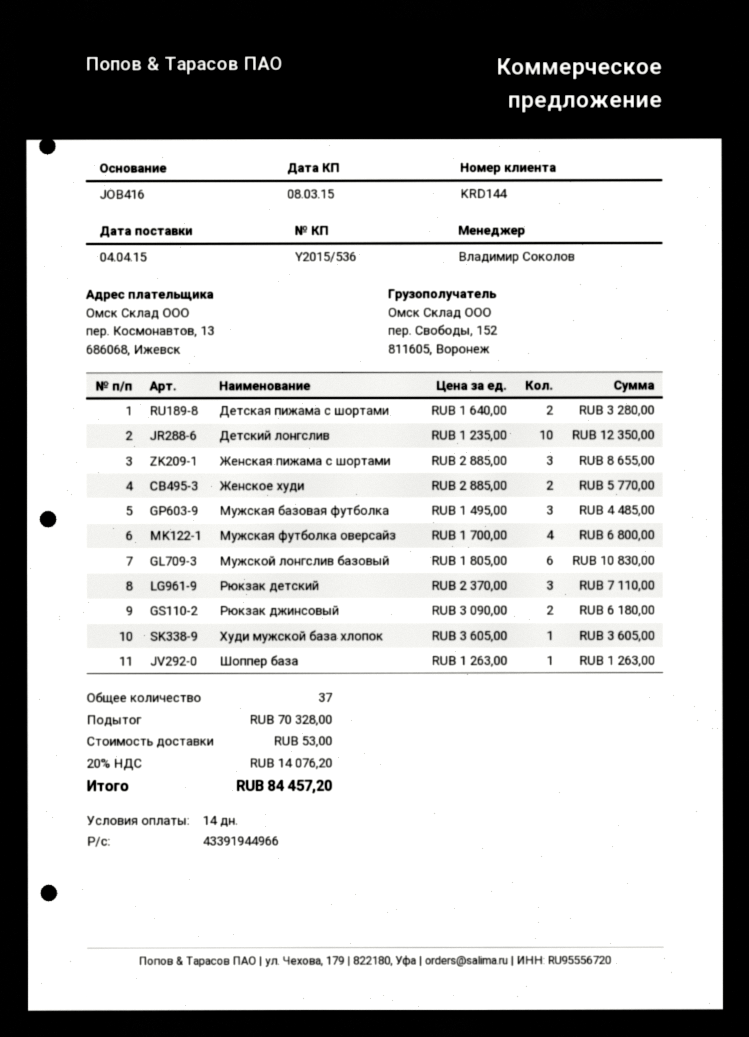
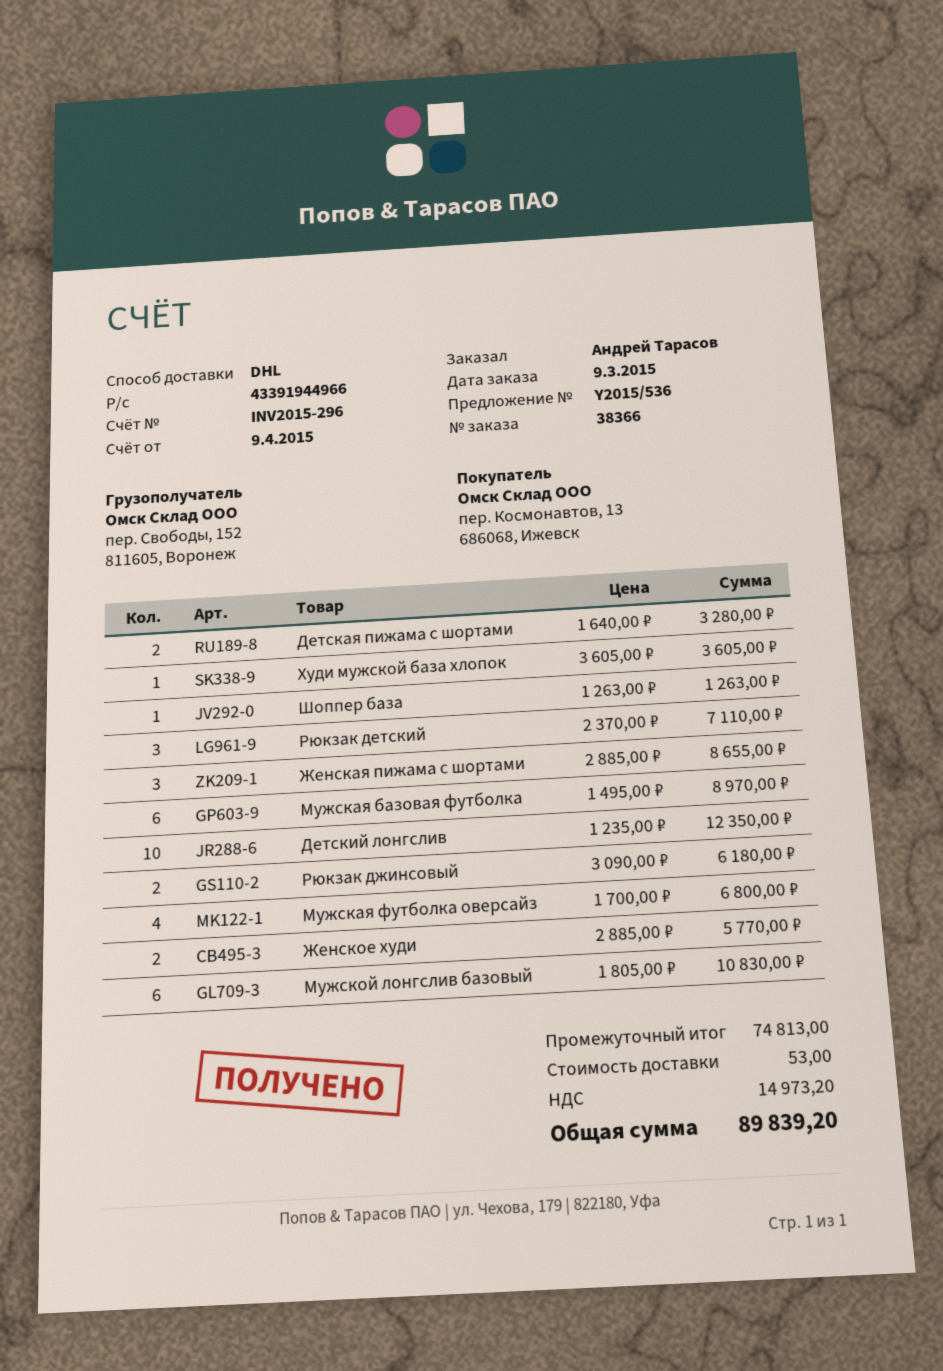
Мужская базовая футболка: 3 x 1495.00 = 4485.00 -> 6 x 1495.00 = 8970.00
subtotal: 70328.00 -> 74813.00
tax: 14076.20 -> 14973.20
total: 84457.20 -> 89839.20

